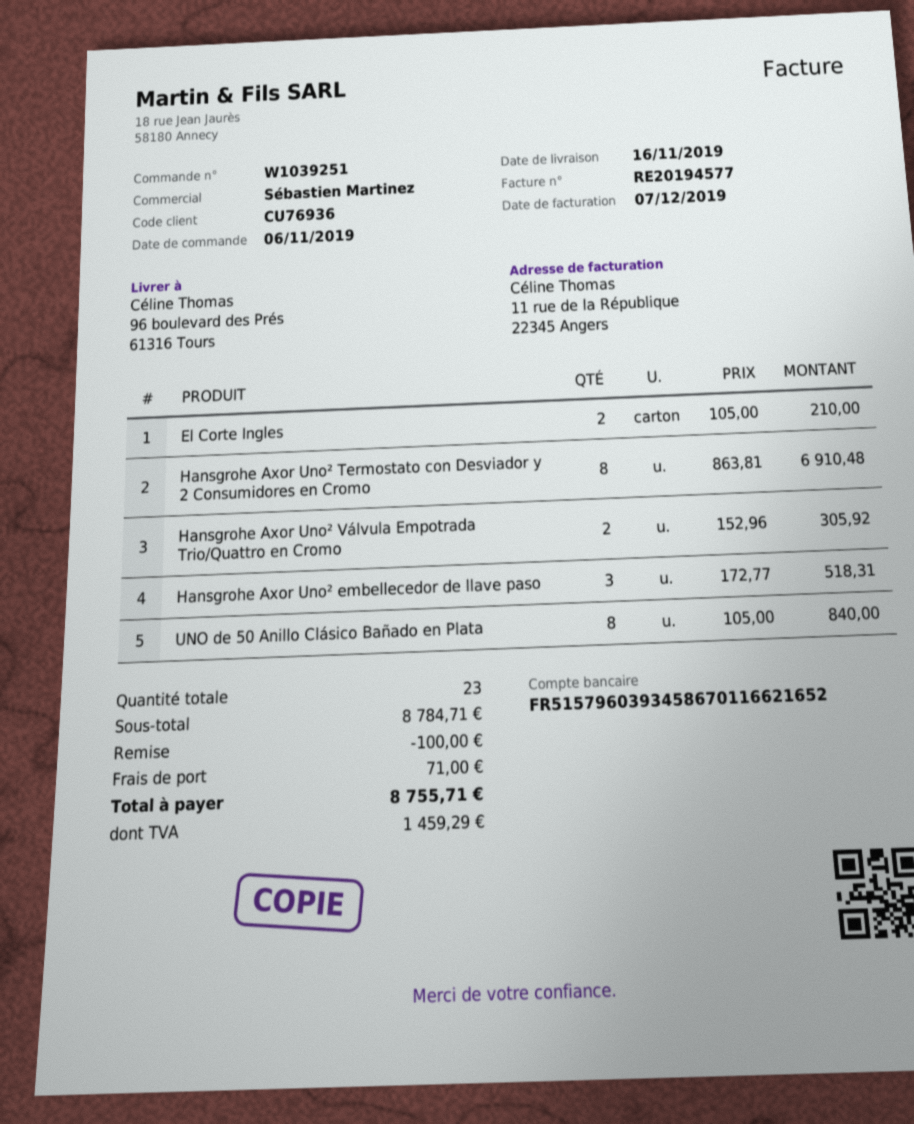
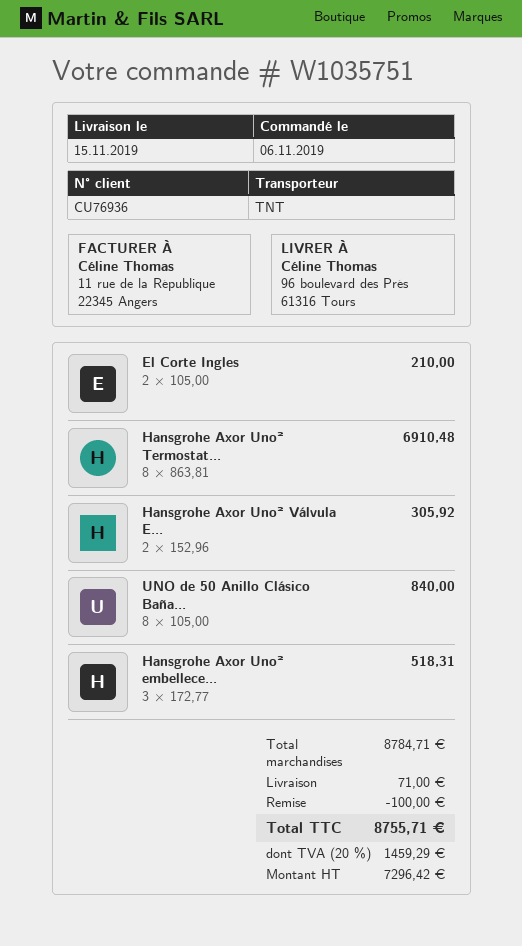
order number: W1039251 -> W1035751
delivery date: 2019-11-16 -> 2019-11-15

